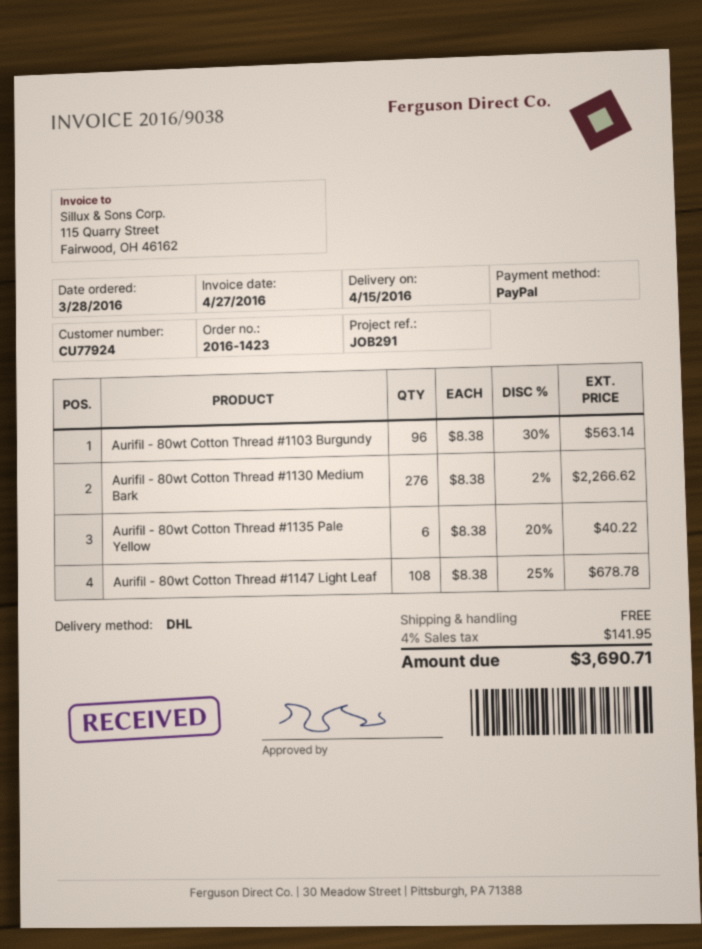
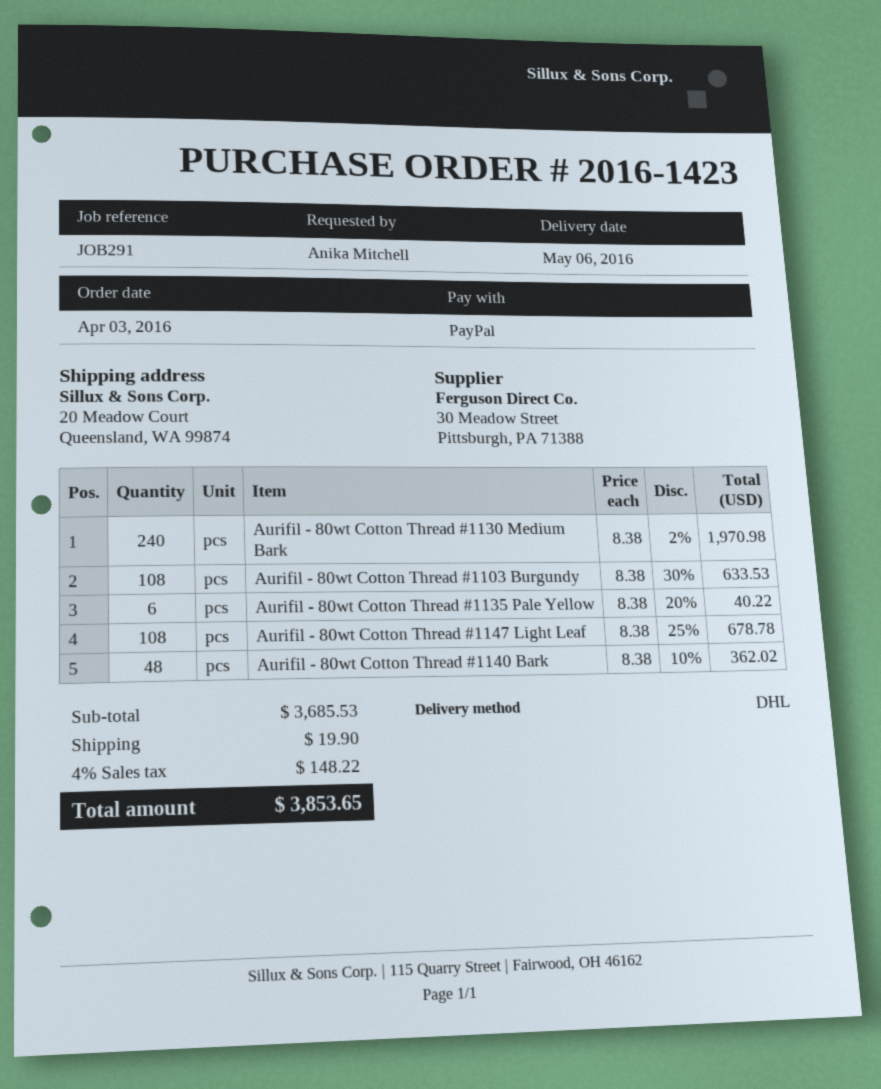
order date: 2016-03-28 -> 2016-04-03
delivery date: 2016-04-15 -> 2016-05-06
Aurifil - 80wt Cotton Thread #1103 Burgundy: 96 x 8.38 - 30% = 563.14 -> 108 x 8.38 - 30% = 633.53
Aurifil - 80wt Cotton Thread #1130 Medium Bark: 276 x 8.38 - 2% = 2266.62 -> 240 x 8.38 - 2% = 1970.98
Aurifil - 80wt Cotton Thread #1140 Bark: none -> 48 x 8.38 - 10% = 362.02
shipping: 0.00 -> 19.90
tax: 4% = 141.95 -> 4% = 148.22
total: 3690.71 -> 3853.65

